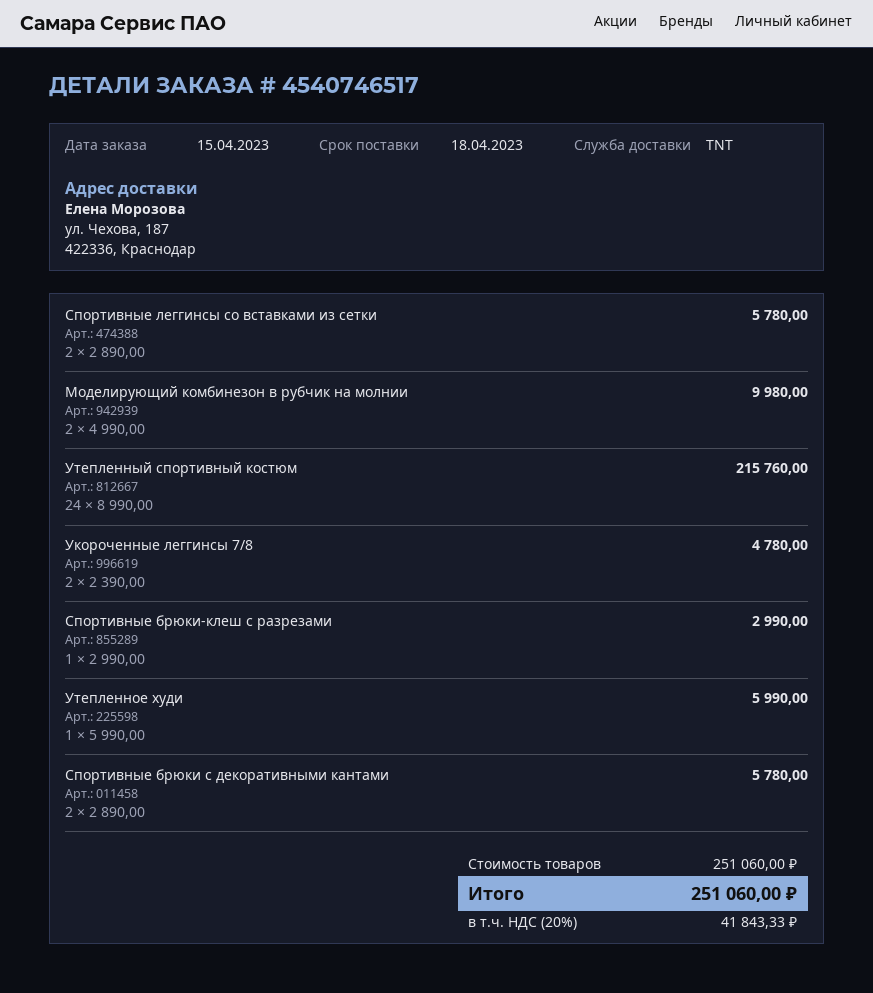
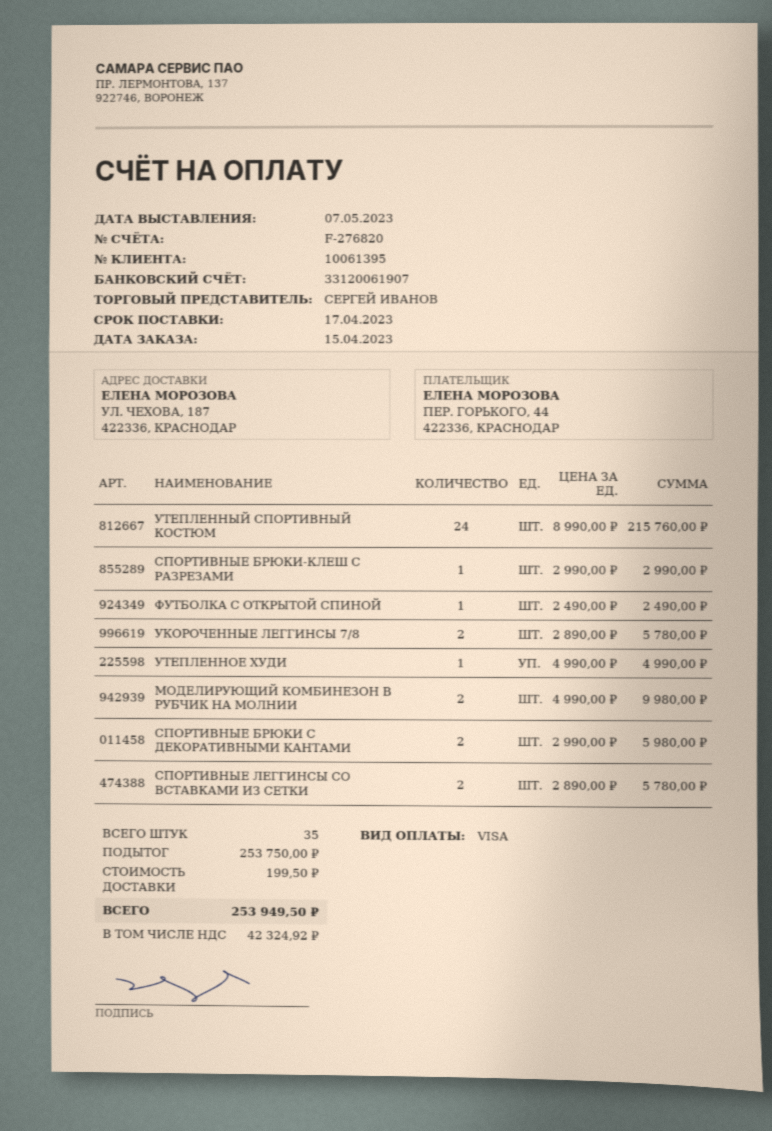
delivery date: 2023-04-18 -> 2023-04-17
Укороченные леггинсы 7/8: 2 x 2390.00 = 4780.00 -> 2 x 2890.00 = 5780.00
Утепленное худи: 1 x 5990.00 = 5990.00 -> 1 x 4990.00 = 4990.00
Спортивные брюки с декоративными кантами: 2 x 2890.00 = 5780.00 -> 2 x 2990.00 = 5980.00
ФУТБОЛКА С ОТКРЫТОЙ СПИНОЙ: none -> 1 x 2490.00 = 2490.00
subtotal: 251060.00 -> 253750.00
shipping: none -> 199.50
tax: 41843.33 -> 42324.92
total: 251060.00 -> 253949.50

